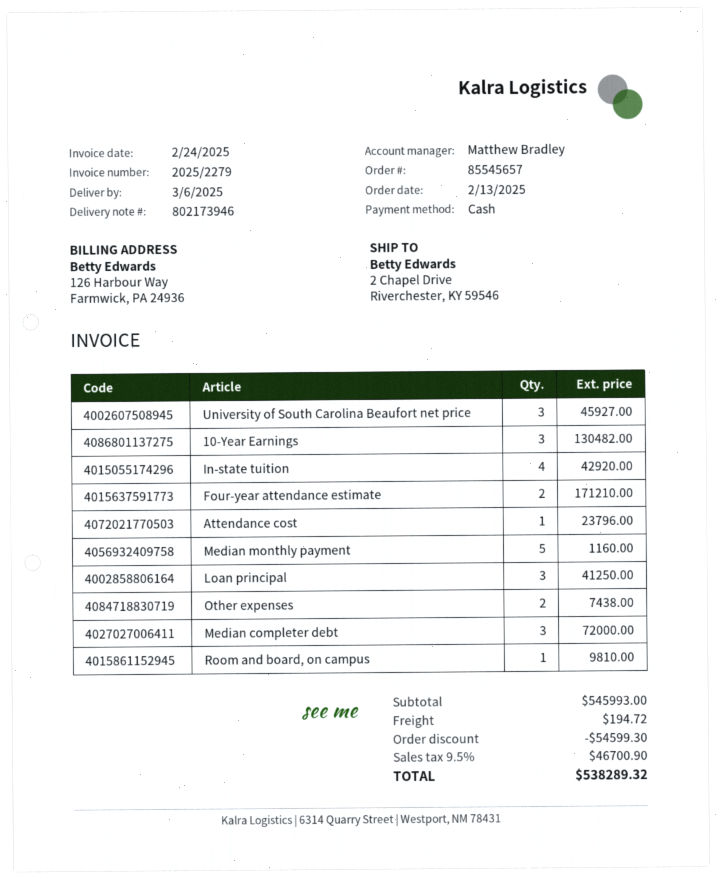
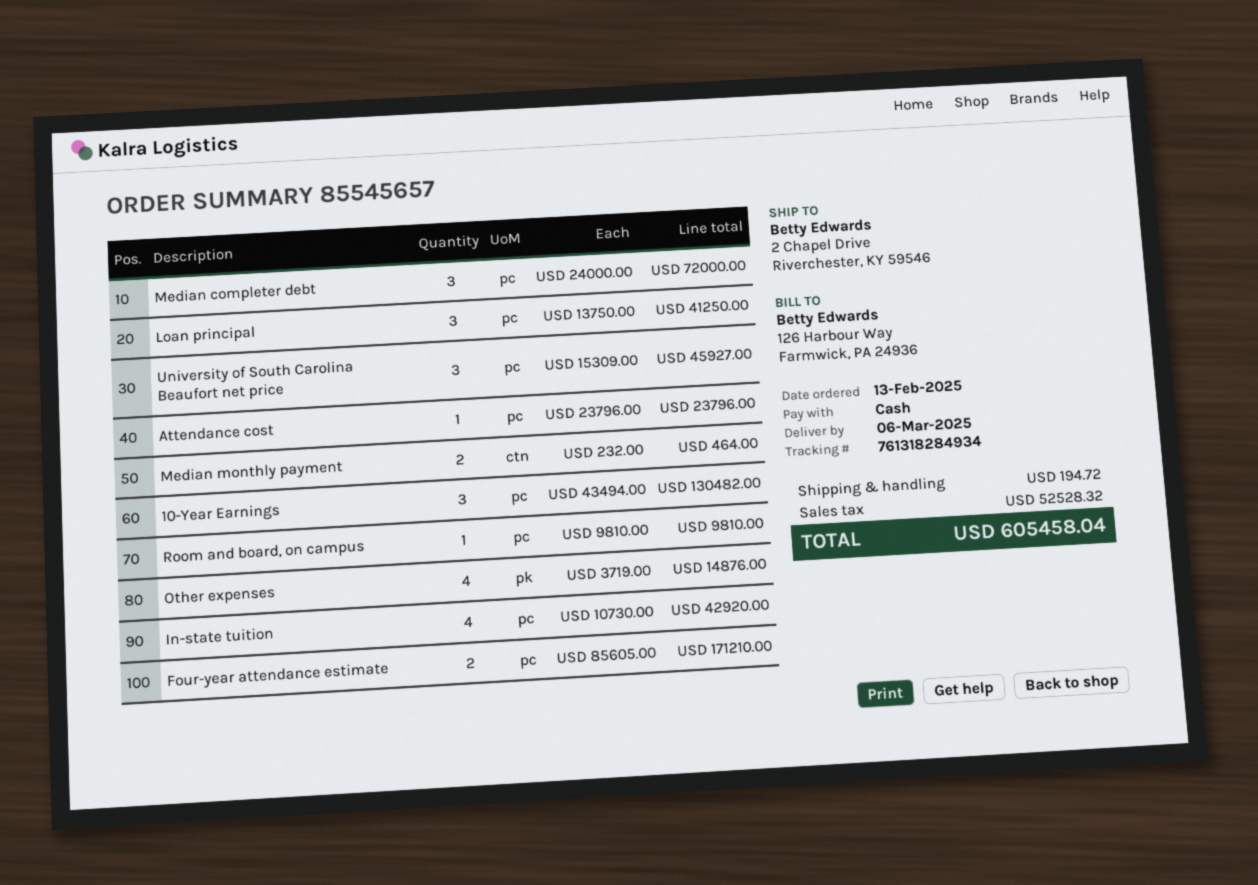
Median monthly payment: 5 for 1160.00 -> 2 for 464.00
Other expenses: 2 for 7438.00 -> 4 for 14876.00
discount: 54599.30 -> none
tax: 46700.90 -> 52528.32
total: 538289.32 -> 605458.04

